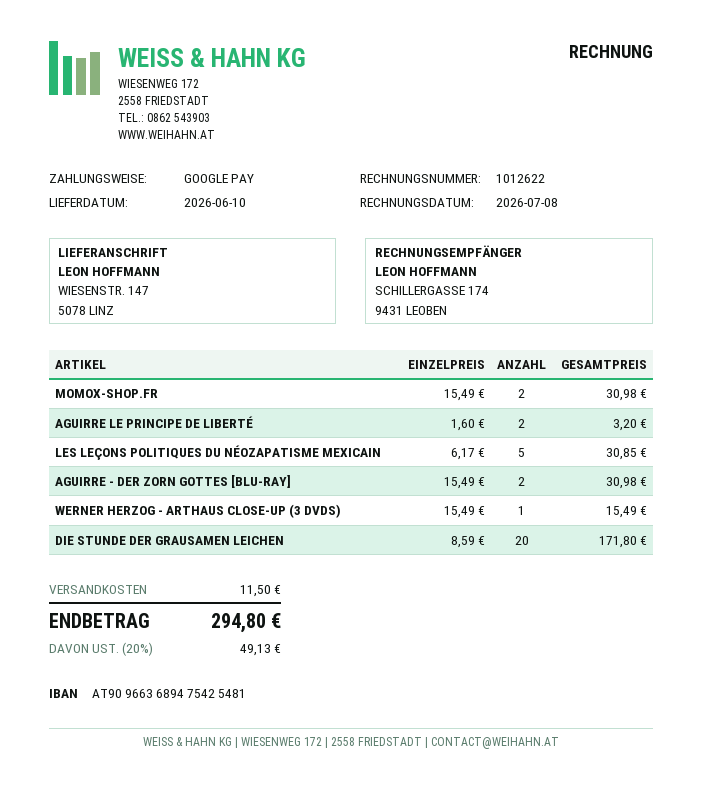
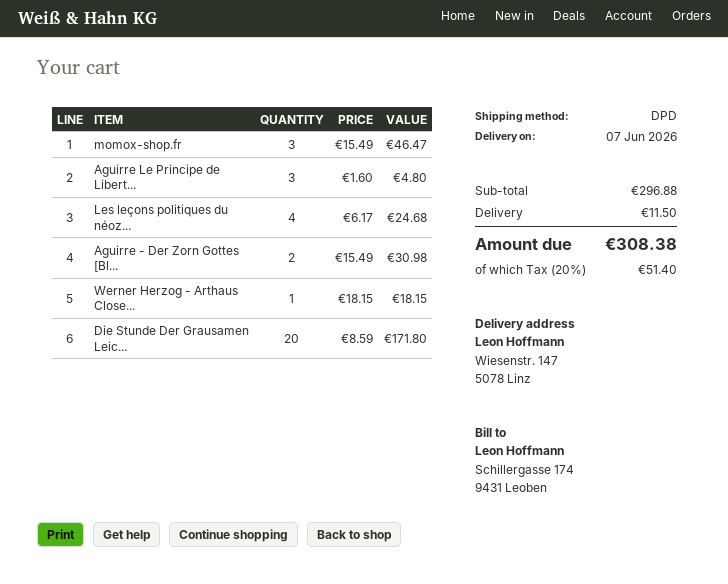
delivery date: 2026-06-10 -> 2026-06-07
MOMOX-SHOP.FR: 2 x 15.49 = 30.98 -> 3 x 15.49 = 46.47
AGUIRRE LE PRINCIPE DE LIBERTÉ: 2 x 1.60 = 3.20 -> 3 x 1.60 = 4.80
LES LEÇONS POLITIQUES DU NÉOZAPATISME MEXICAIN: 5 x 6.17 = 30.85 -> 4 x 6.17 = 24.68
WERNER HERZOG - ARTHAUS CLOSE-UP (3 DVDS): 1 x 15.49 = 15.49 -> 1 x 18.15 = 18.15
tax: 20% = 49.13 -> 20% = 51.40
total: 294.80 -> 308.38

